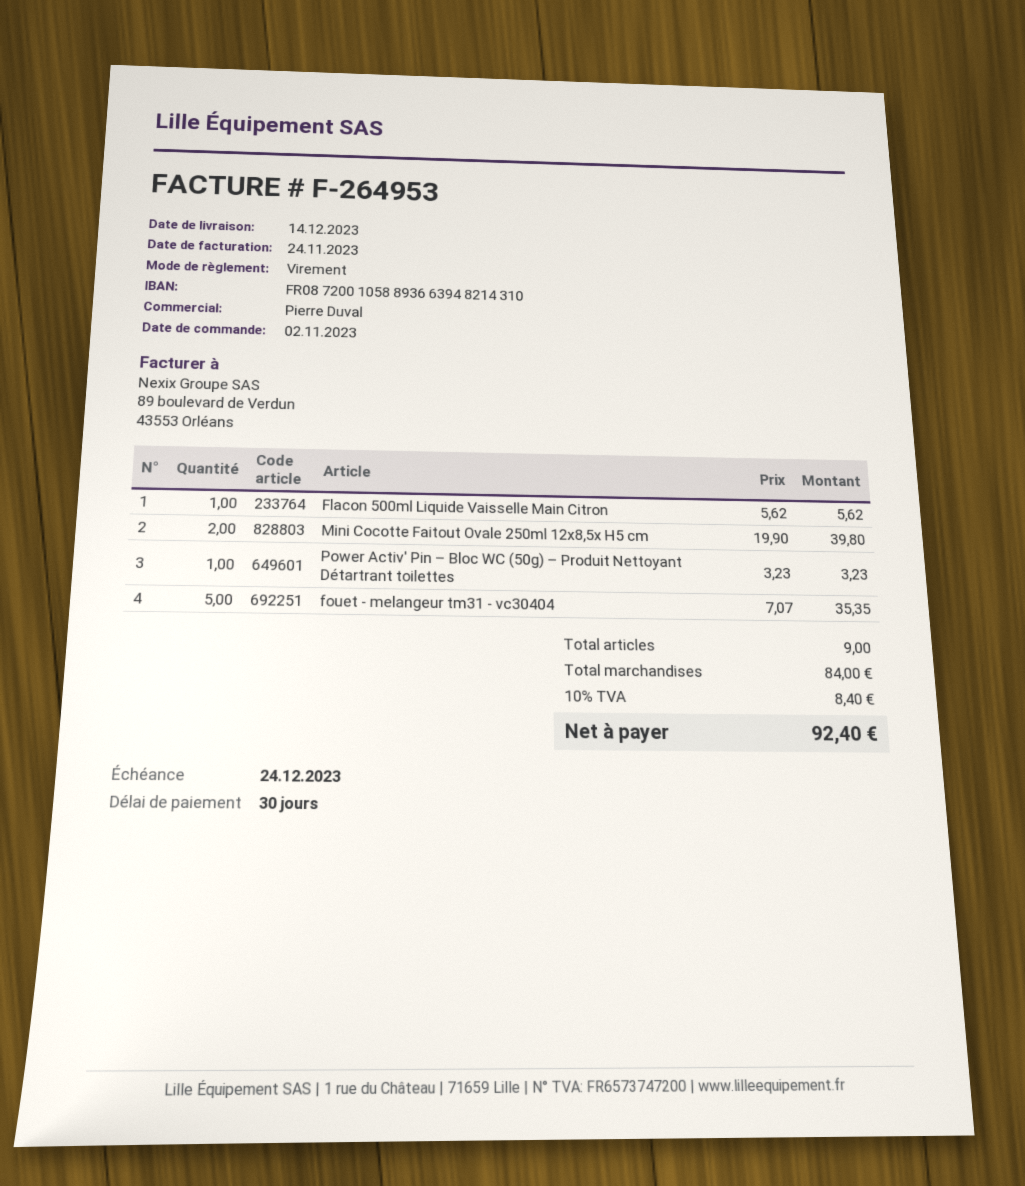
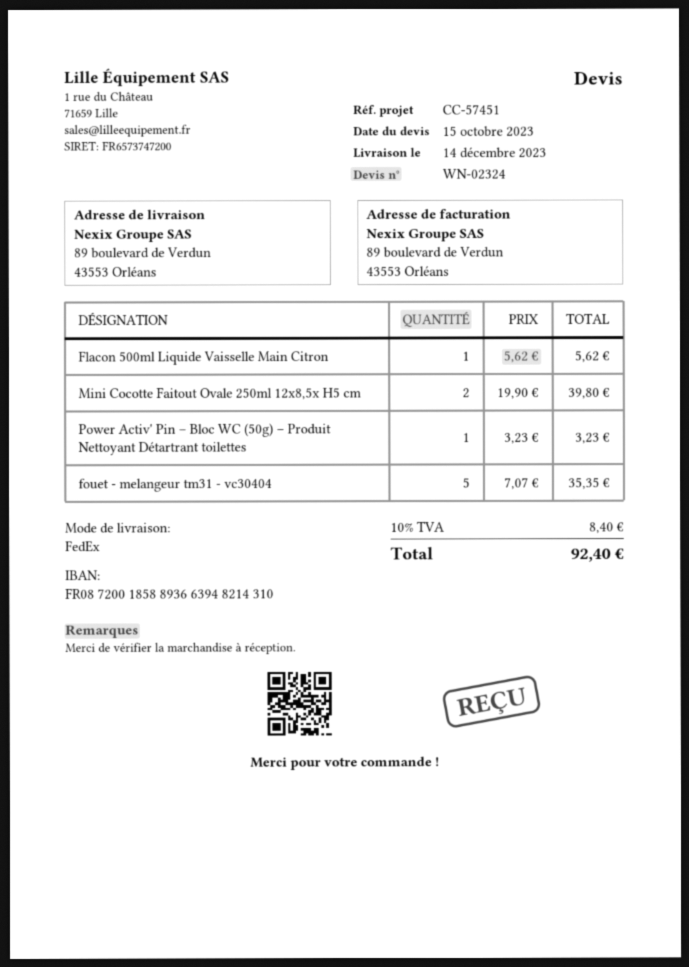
bank account: FR0872001058893663948214310 -> FR0872001858893663948214310

